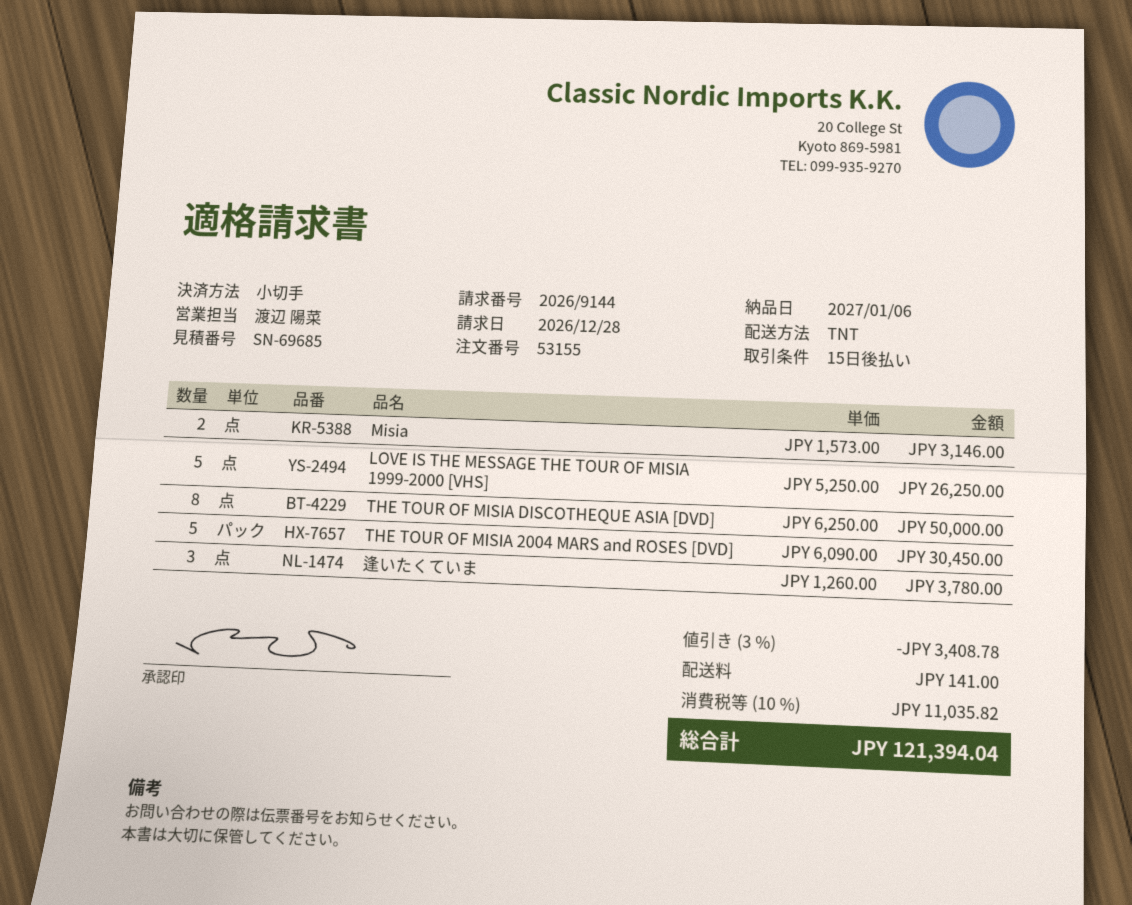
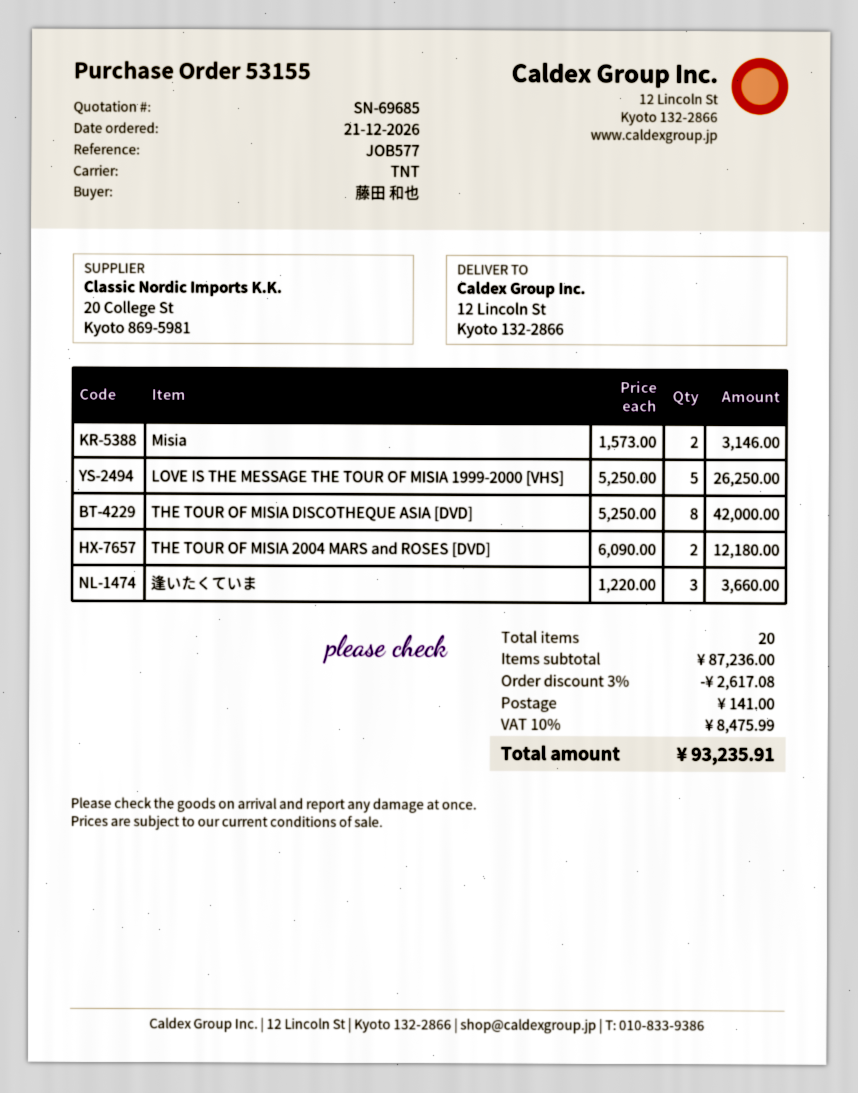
THE TOUR OF MISIA DISCOTHEQUE ASIA [DVD]: 8 x 6250.00 = 50000.00 -> 8 x 5250.00 = 42000.00
THE TOUR OF MISIA 2004 MARS and ROSES [DVD]: 5 x 6090.00 = 30450.00 -> 2 x 6090.00 = 12180.00
逢いたくていま: 3 x 1260.00 = 3780.00 -> 3 x 1220.00 = 3660.00
discount: 3% = 3408.78 -> 3% = 2617.08
tax: 10% = 11035.82 -> 10% = 8475.99
total: 121394.04 -> 93235.91

